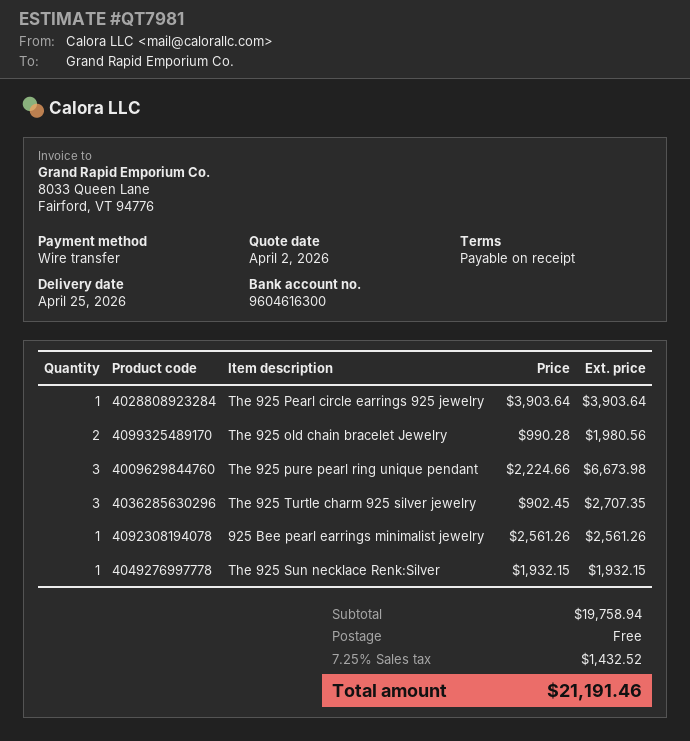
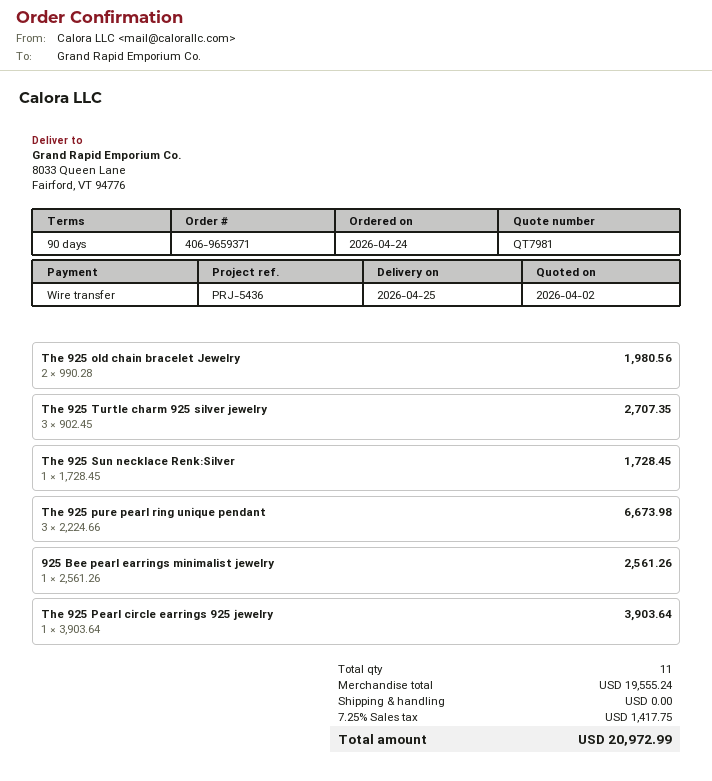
payment terms: on receipt -> 90 days
The 925 Sun necklace Renk:Silver: 1 x 1932.15 = 1932.15 -> 1 x 1728.45 = 1728.45
subtotal: 19758.94 -> 19555.24
tax: 7.25% = 1432.52 -> 7.25% = 1417.75
total: 21191.46 -> 20972.99

